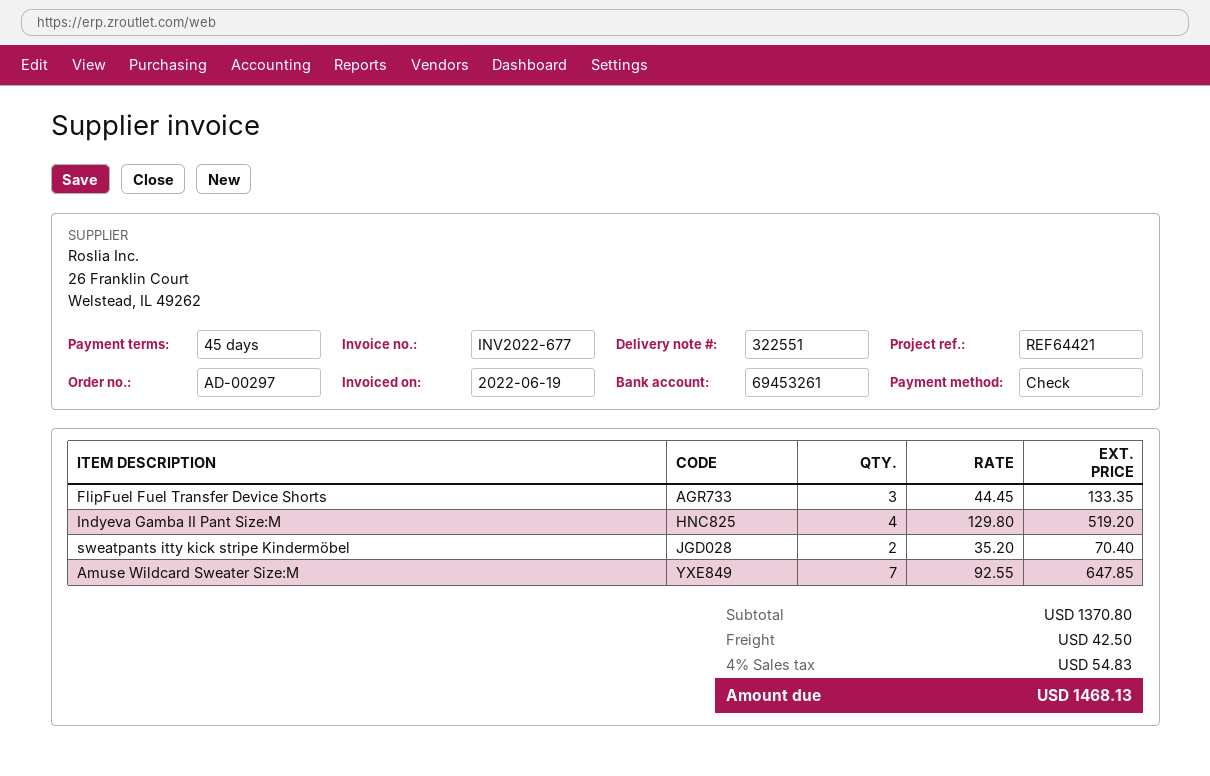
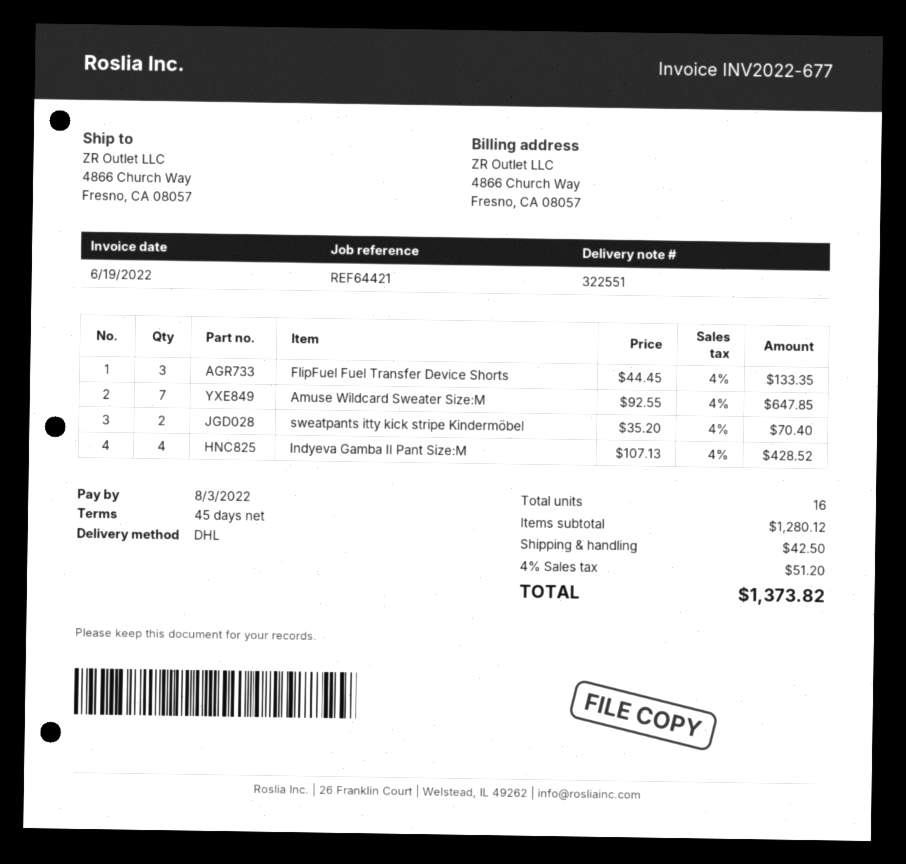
Indyeva Gamba II Pant Size:M: 4 x 129.80 = 519.20 -> 4 x 107.13 = 428.52
subtotal: 1370.80 -> 1280.12
tax: 4% = 54.83 -> 4% = 51.20
total: 1468.13 -> 1373.82

